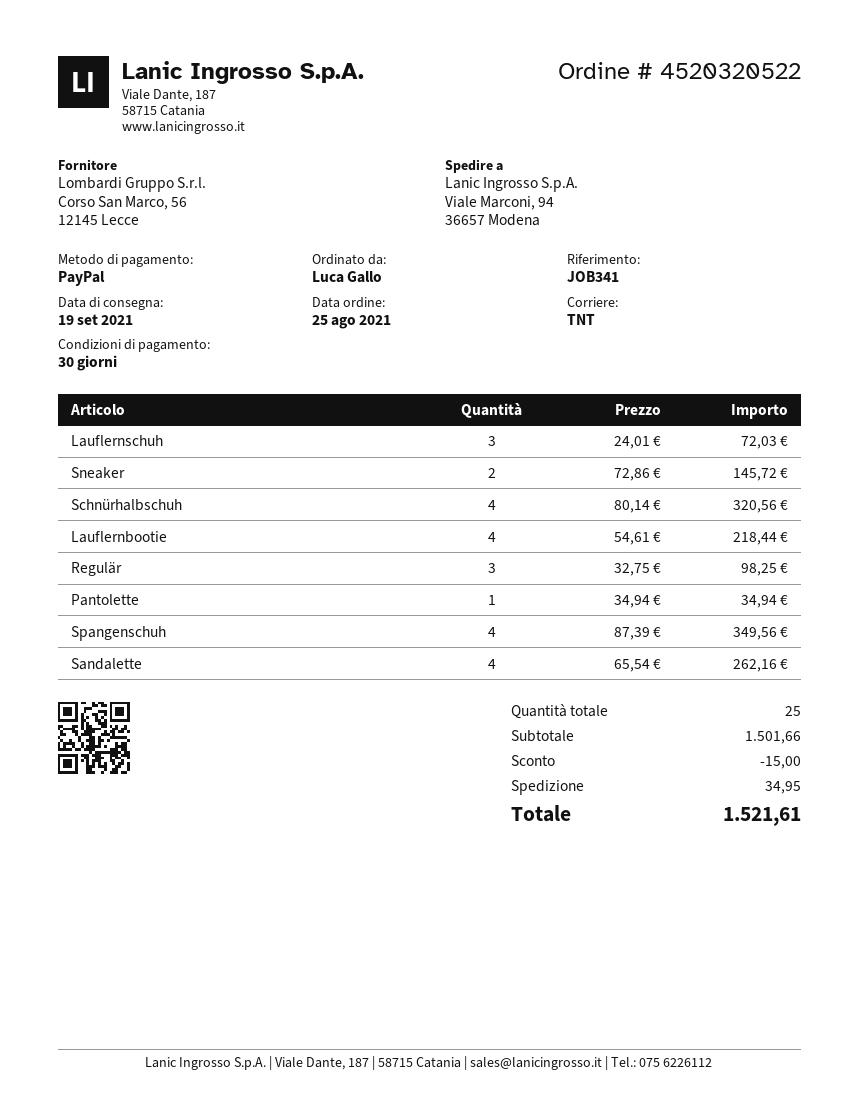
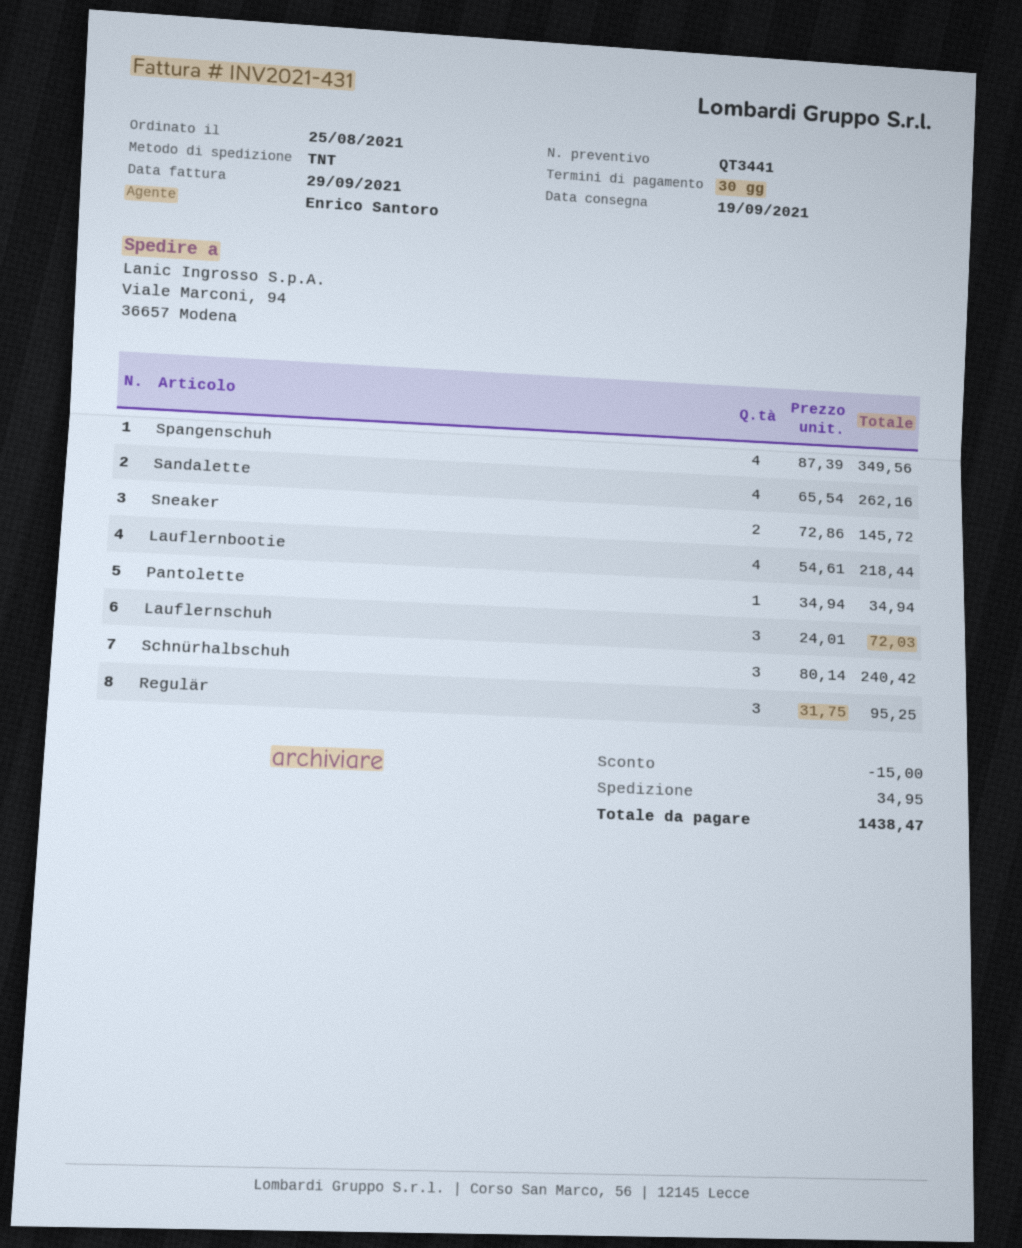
Schnürhalbschuh: 4 x 80.14 = 320.56 -> 3 x 80.14 = 240.42
Regulär: 3 x 32.75 = 98.25 -> 3 x 31.75 = 95.25
total: 1521.61 -> 1438.47

